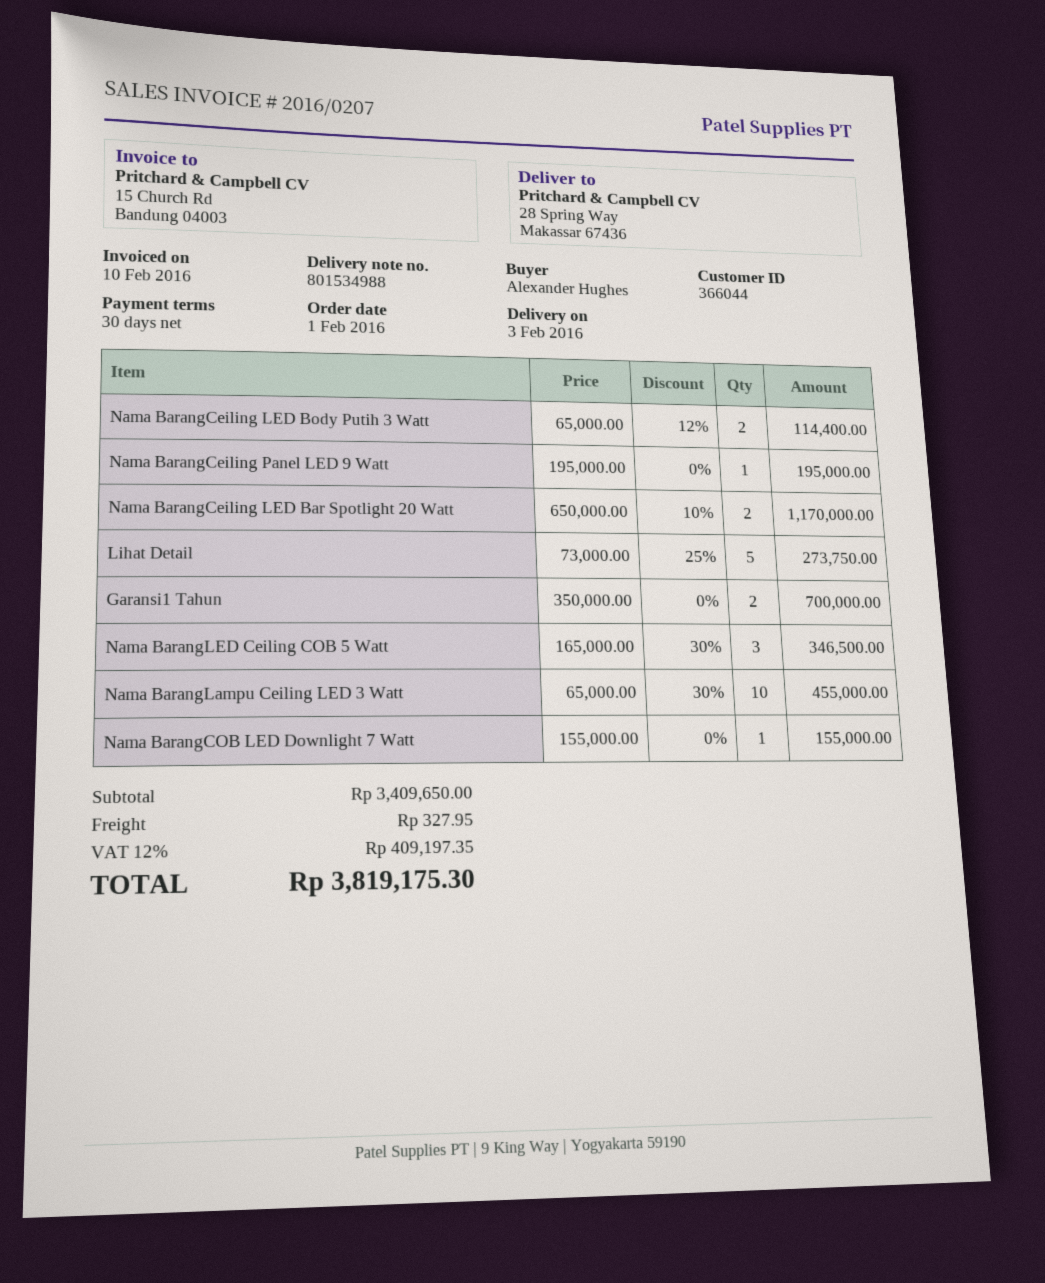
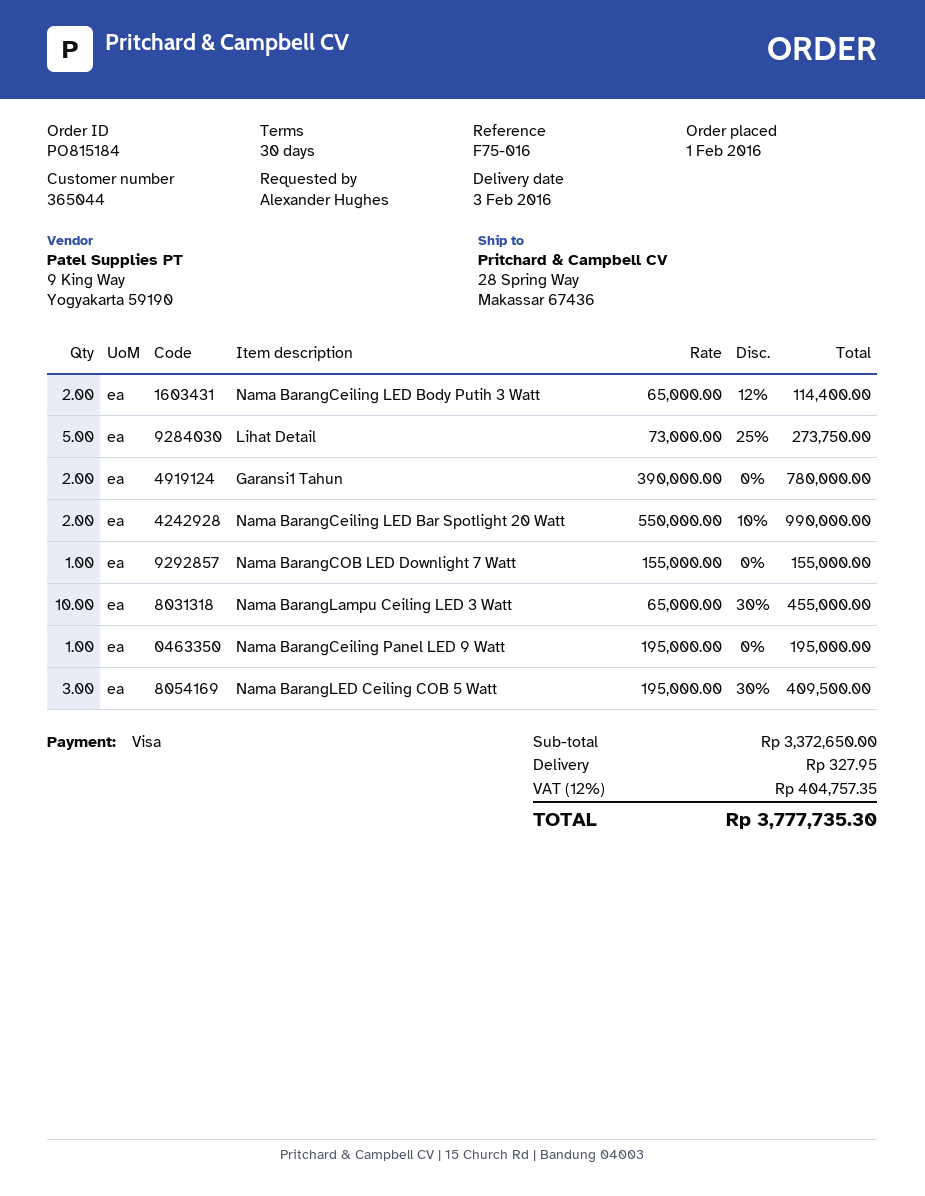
customer number: 366044 -> 365044
Nama BarangCeiling LED Bar Spotlight 20 Watt: 2 x 650000.00 - 10% = 1170000.00 -> 2 x 550000.00 - 10% = 990000.00
Garansi1 Tahun: 2 x 350000.00 = 700000.00 -> 2 x 390000.00 = 780000.00
Nama BarangLED Ceiling COB 5 Watt: 3 x 165000.00 - 30% = 346500.00 -> 3 x 195000.00 - 30% = 409500.00
subtotal: 3409650.00 -> 3372650.00
tax: 12% = 409197.35 -> 12% = 404757.35
total: 3819175.30 -> 3777735.30

